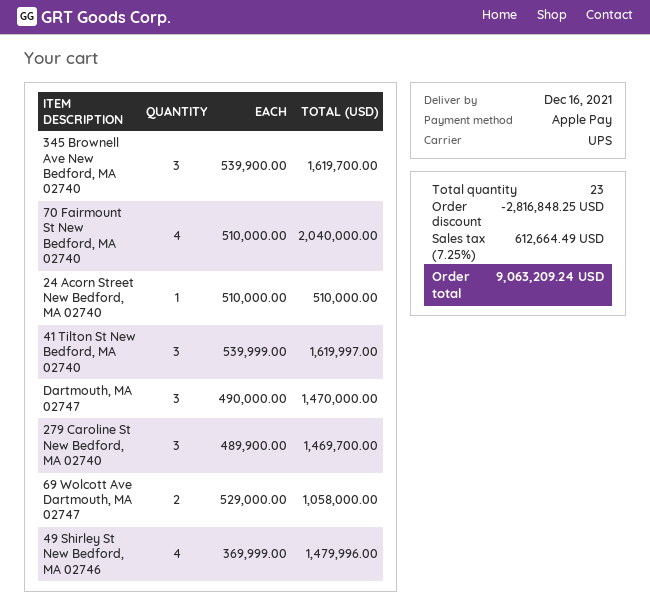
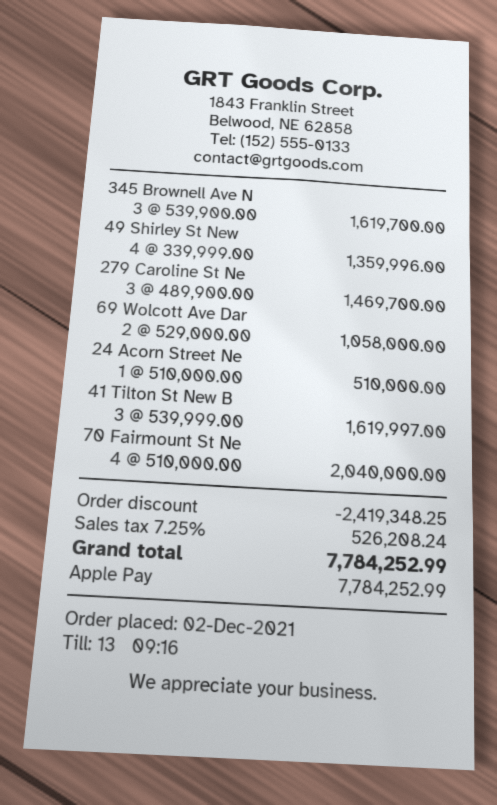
Dartmouth, MA 02747: 3 x 490000.00 = 1470000.00 -> none
49 Shirley St New Bedford, MA 02746: 4 x 369999.00 = 1479996.00 -> 4 x 339999.00 = 1359996.00
discount: 2816848.25 -> 2419348.25
tax: 7.25% = 612664.49 -> 7.25% = 526208.24
total: 9063209.24 -> 7784252.99

